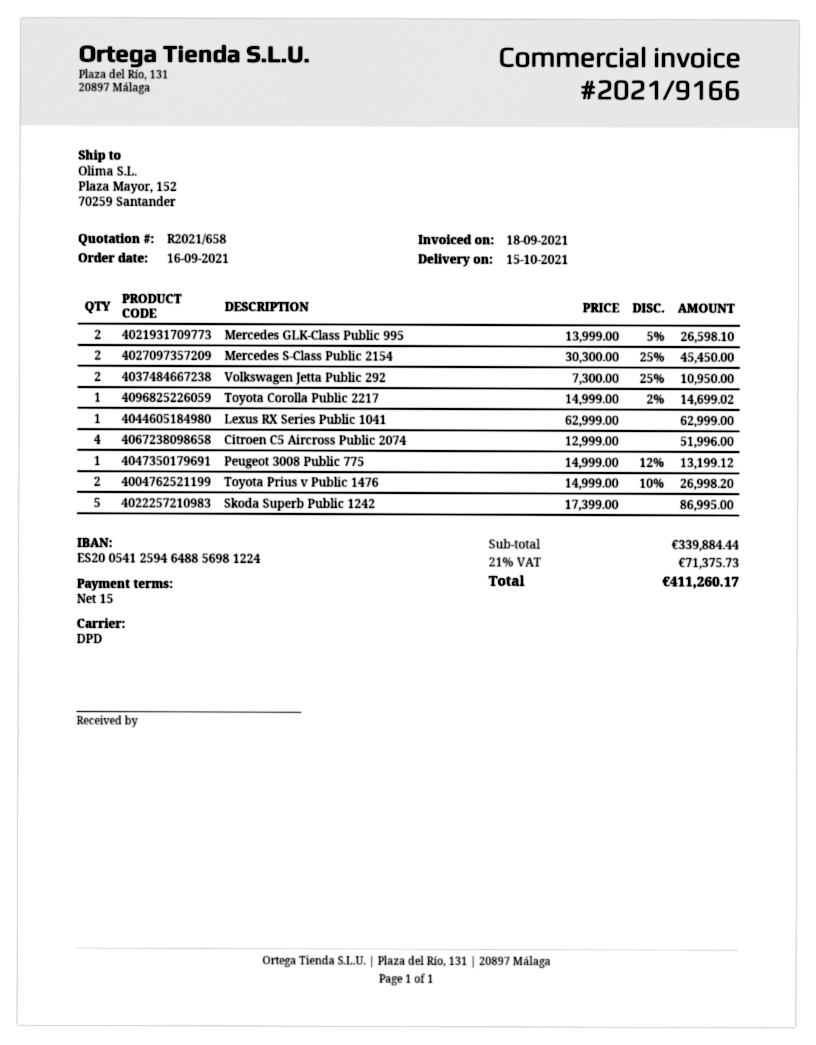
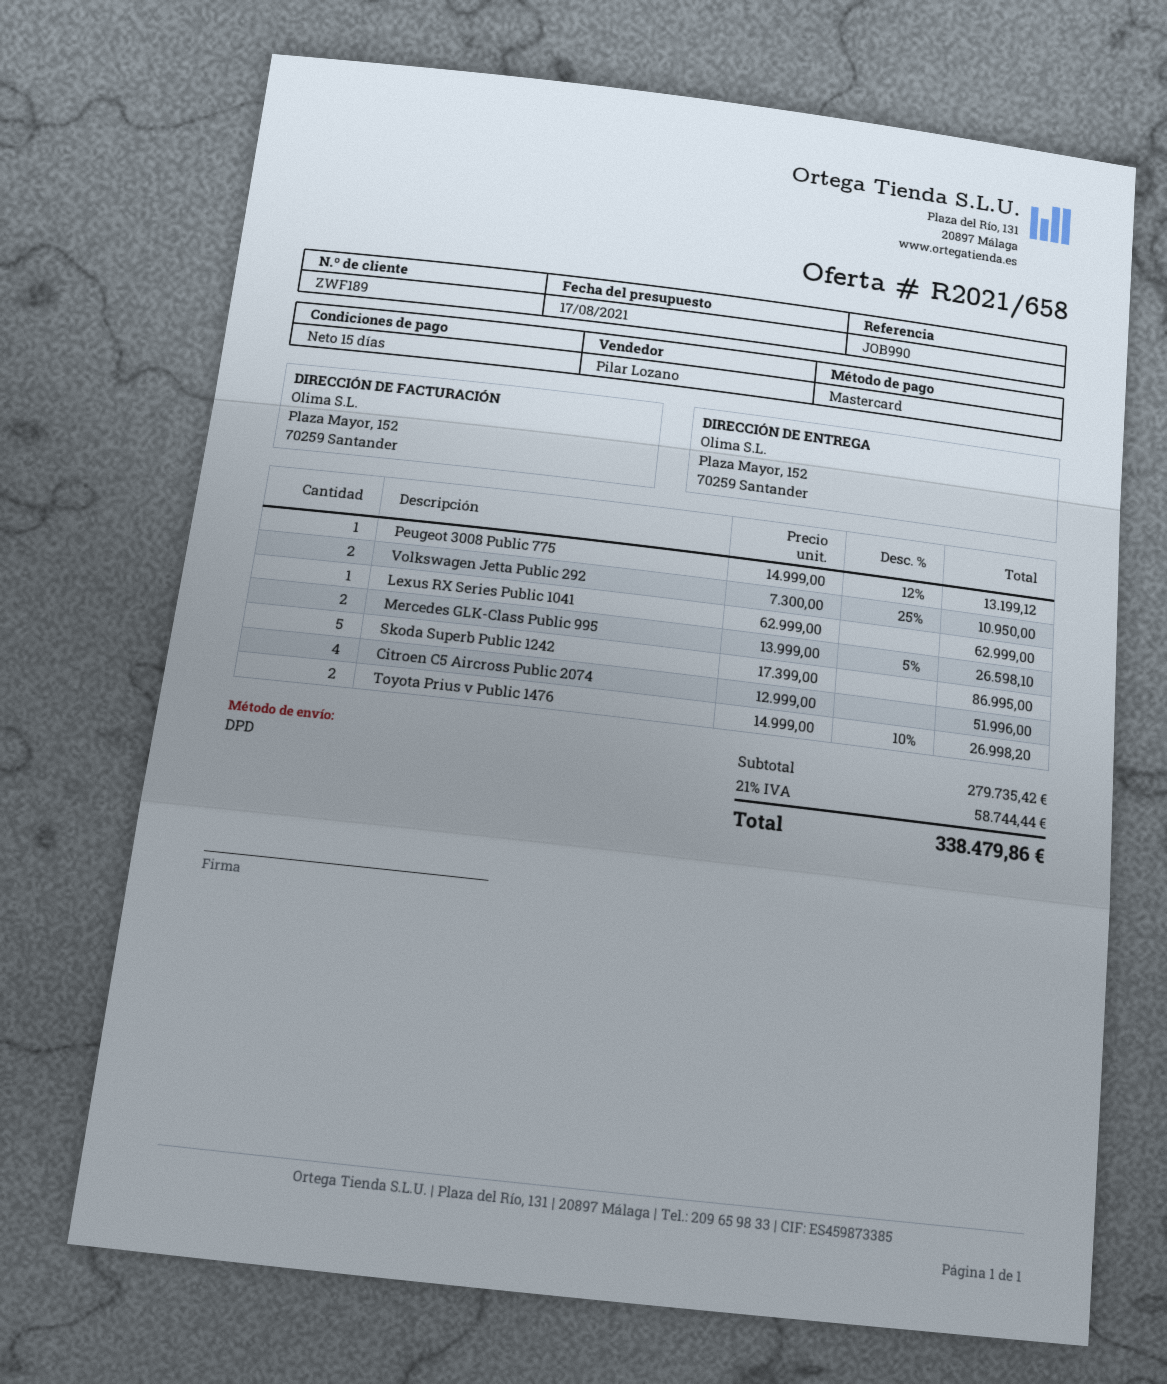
Mercedes S-Class Public 2154: 2 x 30300.00 - 25% = 45450.00 -> none
Toyota Corolla Public 2217: 1 x 14999.00 - 2% = 14699.02 -> none
subtotal: 339884.44 -> 279735.42
tax: 21% = 71375.73 -> 21% = 58744.44
total: 411260.17 -> 338479.86

